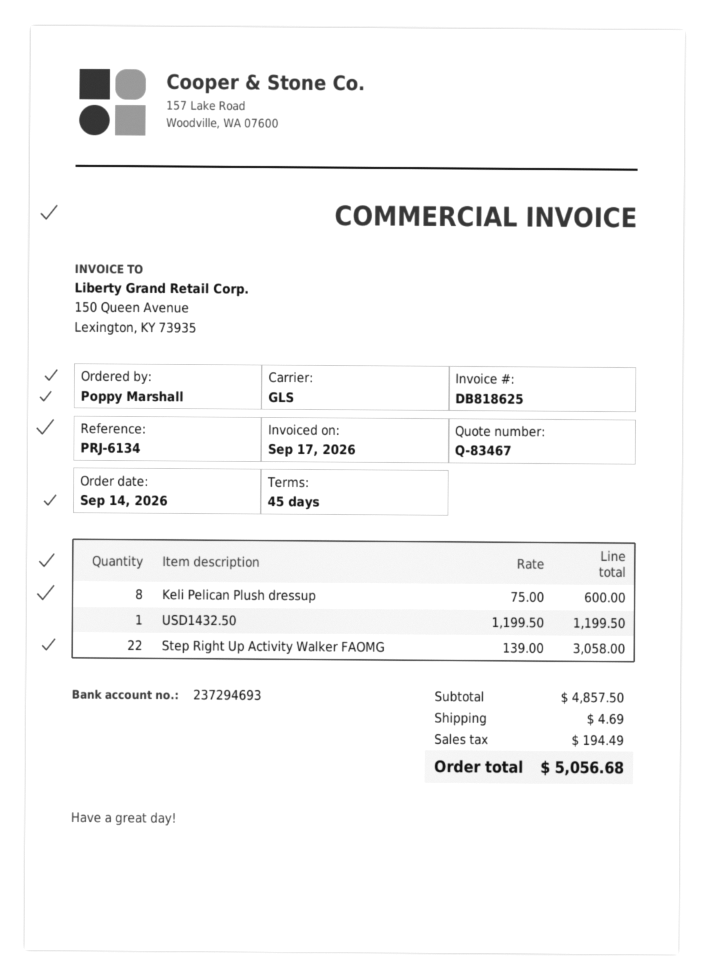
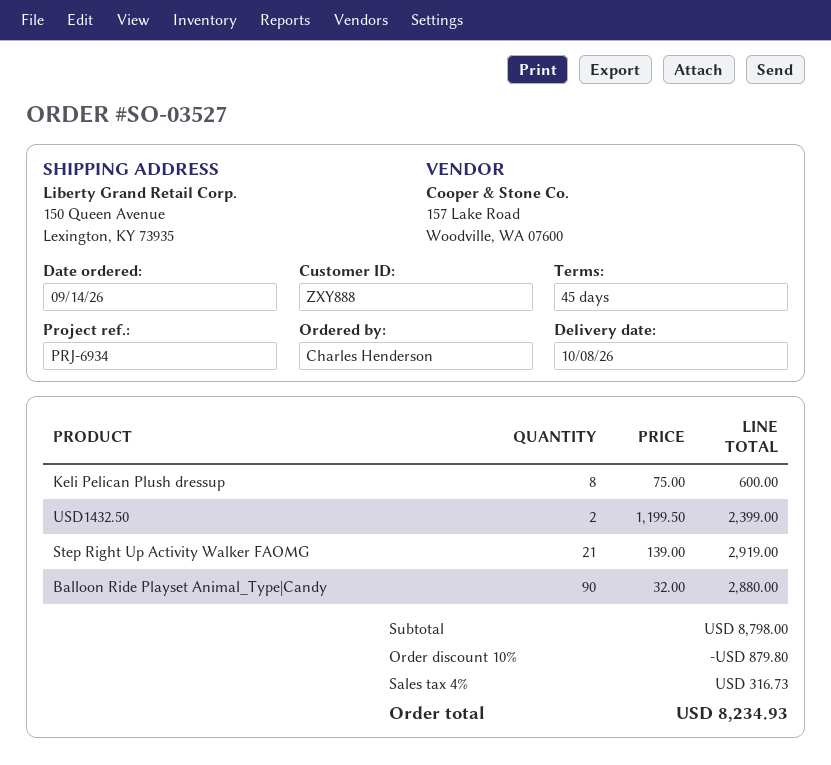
reference: PRJ-6134 -> PRJ-6934
ordered by: Poppy Marshall -> Charles Henderson
USD1432.50: 1 x 1199.50 = 1199.50 -> 2 x 1199.50 = 2399.00
Step Right Up Activity Walker FAOMG: 22 x 139.00 = 3058.00 -> 21 x 139.00 = 2919.00
Balloon Ride Playset Animal_Type|Candy: none -> 90 x 32.00 = 2880.00
subtotal: 4857.50 -> 8798.00
discount: none -> 10% = 879.80
shipping: 4.69 -> none
tax: 194.49 -> 316.73
total: 5056.68 -> 8234.93

